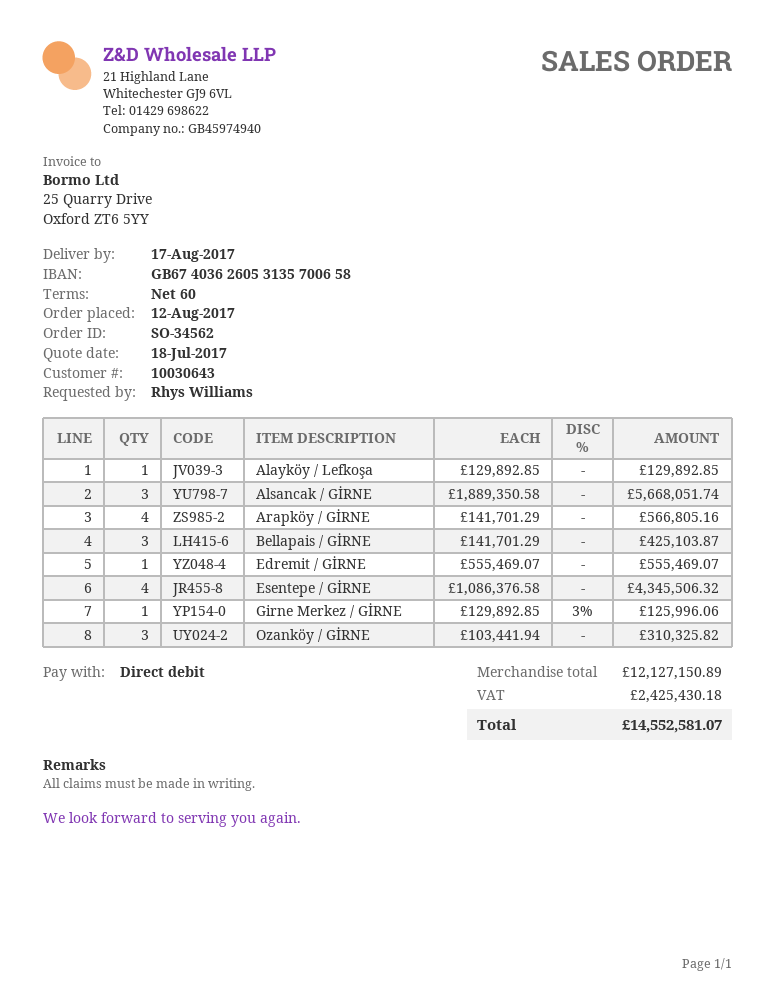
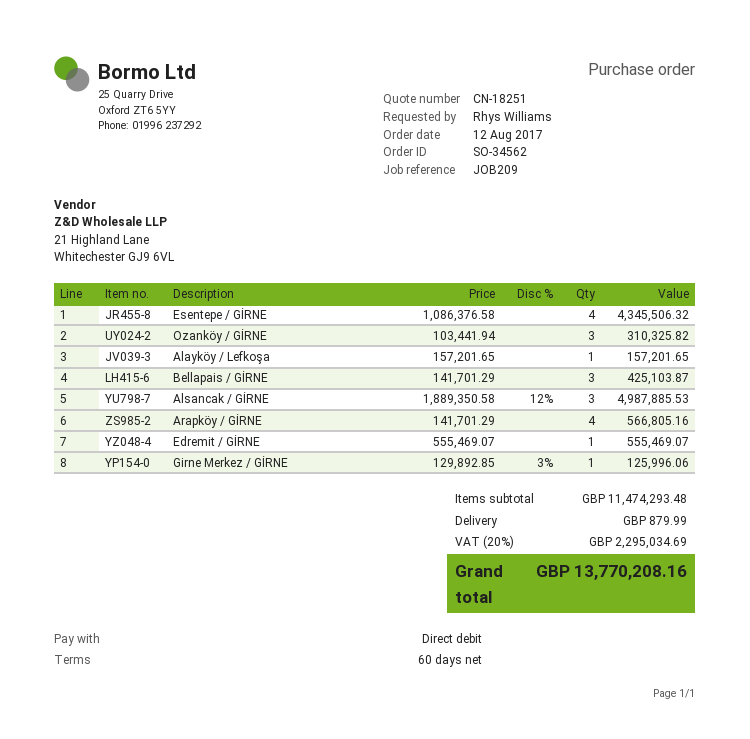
Alayköy / Lefkoşa: 1 x 129892.85 = 129892.85 -> 1 x 157201.65 = 157201.65
Alsancak / GİRNE: 3 x 1889350.58 = 5668051.74 -> 3 x 1889350.58 - 12% = 4987885.53
subtotal: 12127150.89 -> 11474293.48
shipping: none -> 879.99
tax: 2425430.18 -> 2295034.69
total: 14552581.07 -> 13770208.16

